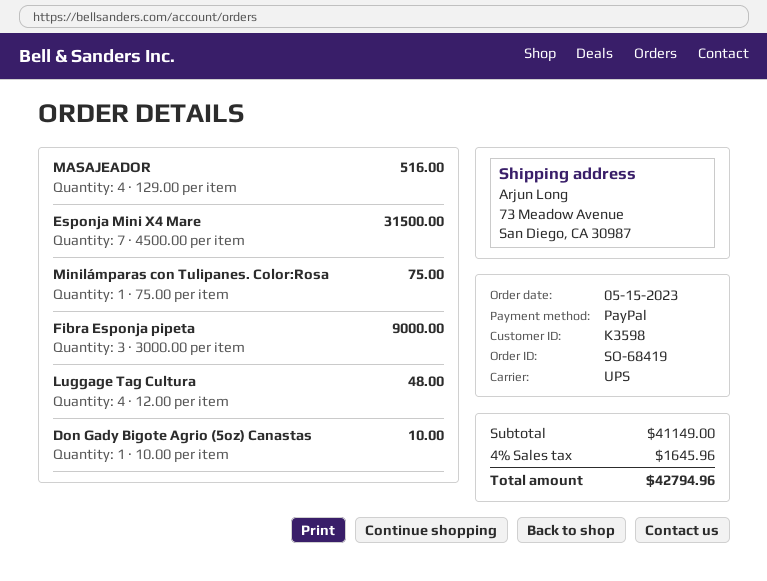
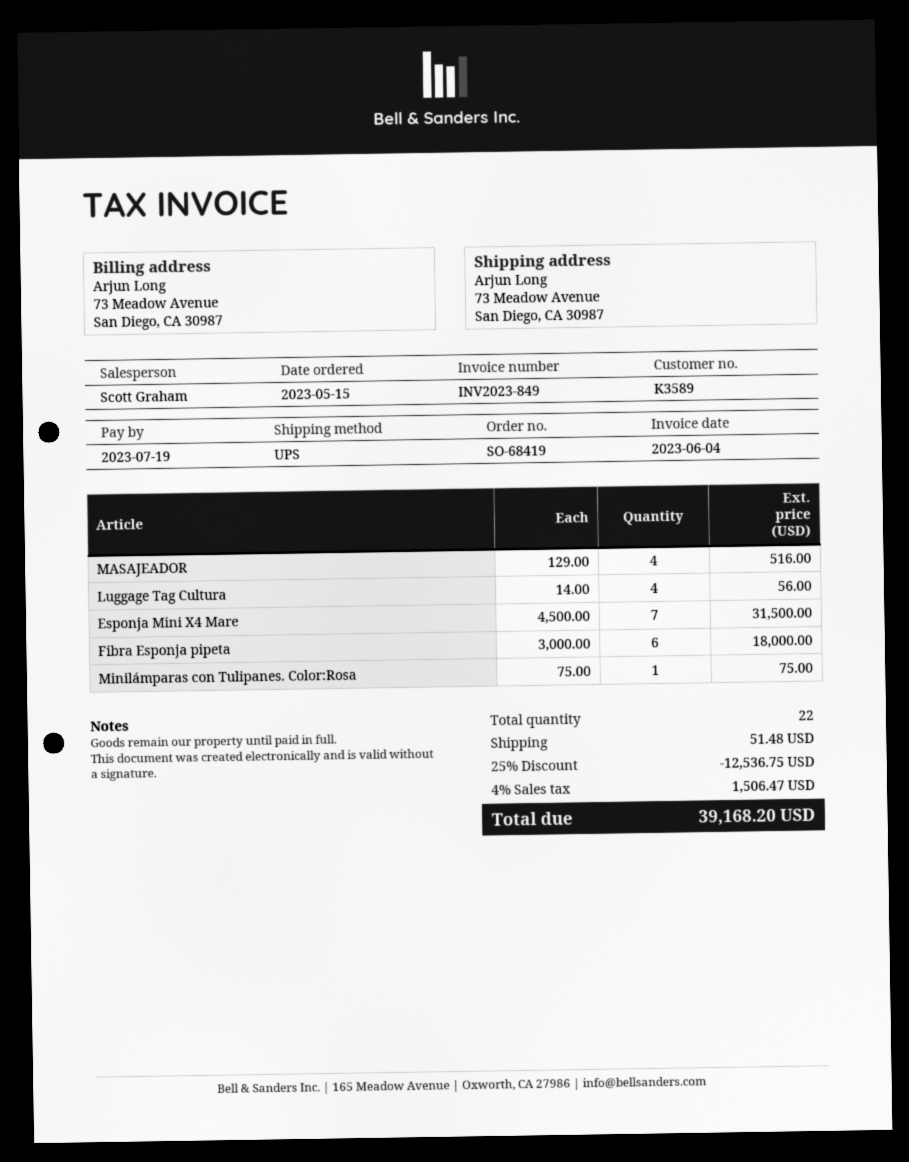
customer number: K3598 -> K3589
Fibra Esponja pipeta: 3 x 3000.00 = 9000.00 -> 6 x 3000.00 = 18000.00
Luggage Tag Cultura: 4 x 12.00 = 48.00 -> 4 x 14.00 = 56.00
Don Gady Bigote Agrio (5oz) Canastas: 1 x 10.00 = 10.00 -> none
discount: none -> 25% = 12536.75
shipping: none -> 51.48
tax: 4% = 1645.96 -> 4% = 1506.47
total: 42794.96 -> 39168.20

